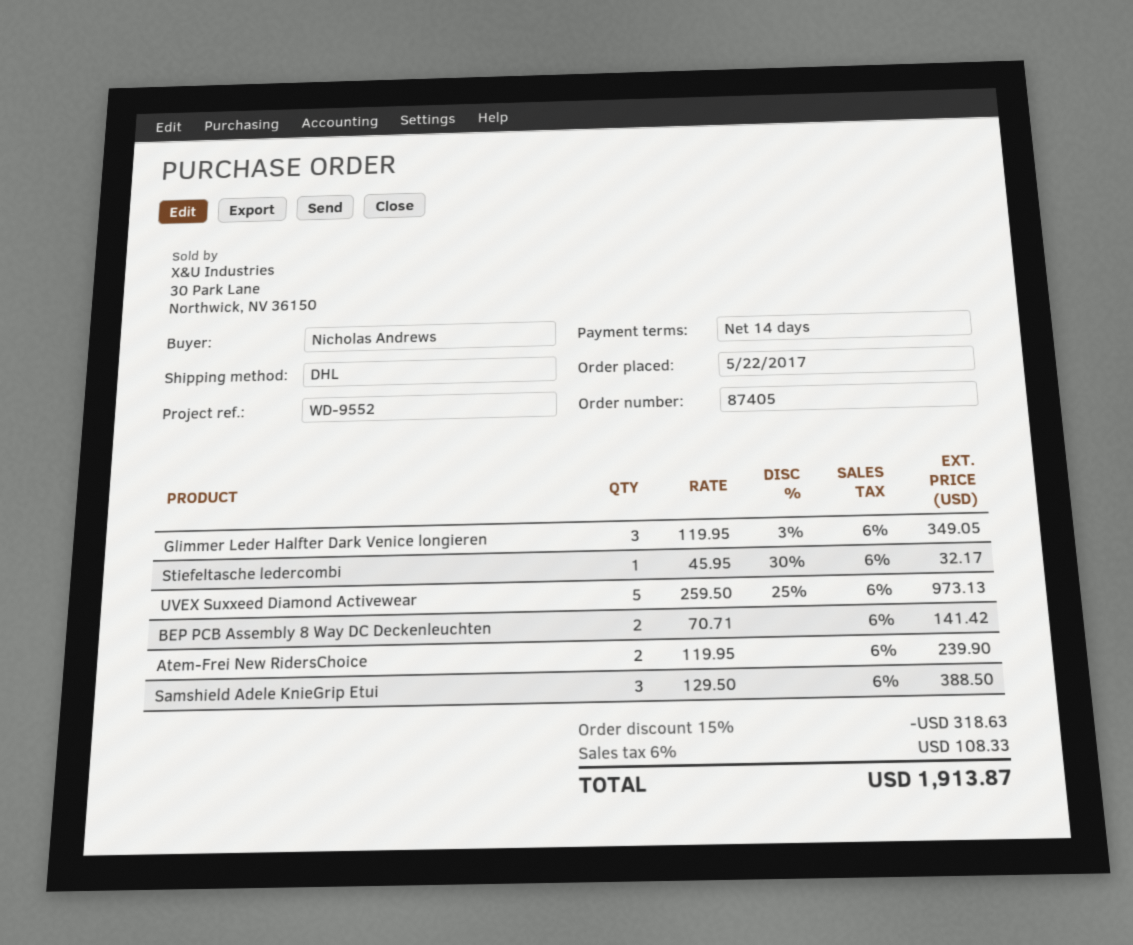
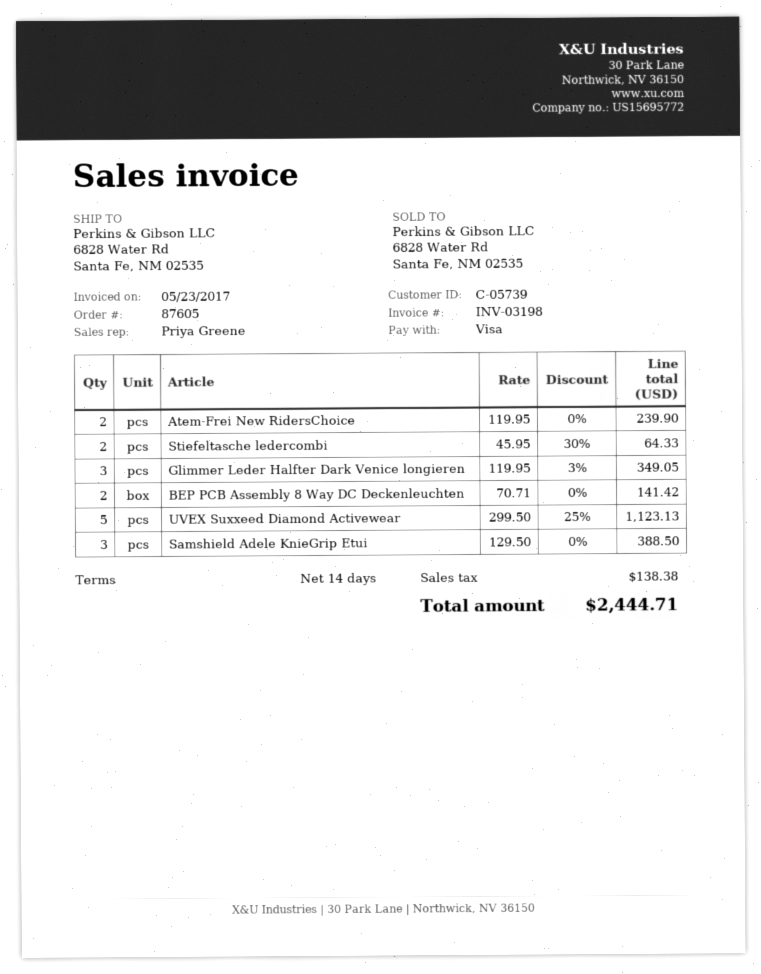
order number: 87405 -> 87605
Stiefeltasche ledercombi: 1 x 45.95 - 30% = 32.17 -> 2 x 45.95 - 30% = 64.33
UVEX Suxxeed Diamond Activewear: 5 x 259.50 - 25% = 973.13 -> 5 x 299.50 - 25% = 1123.13
discount: 15% = 318.63 -> none
tax: 108.33 -> 138.38
total: 1913.87 -> 2444.71

